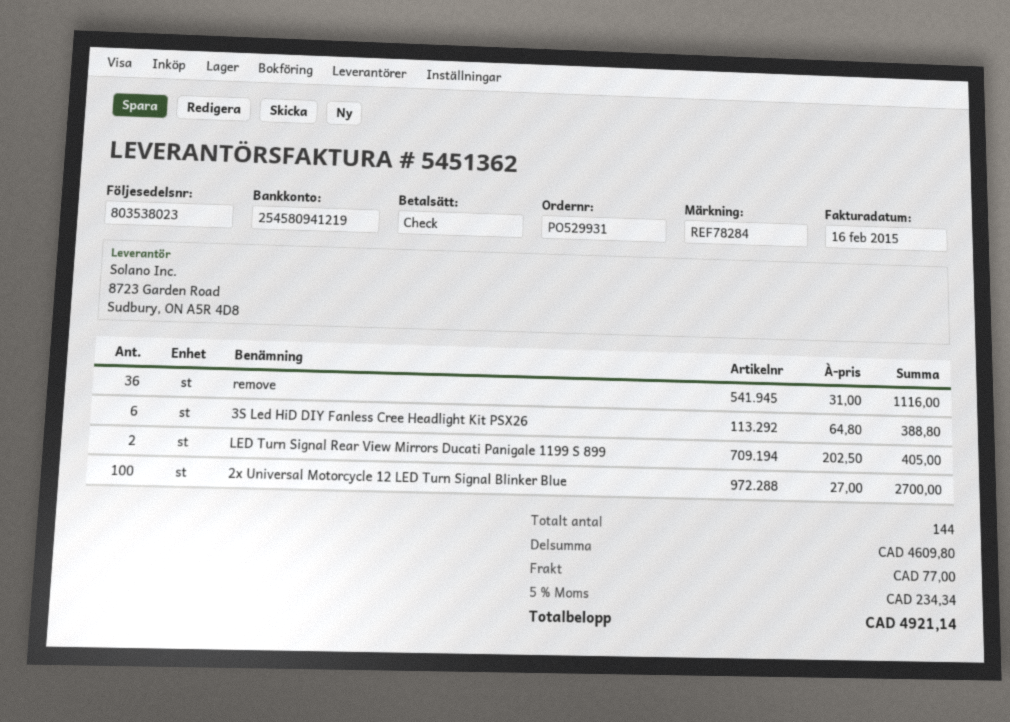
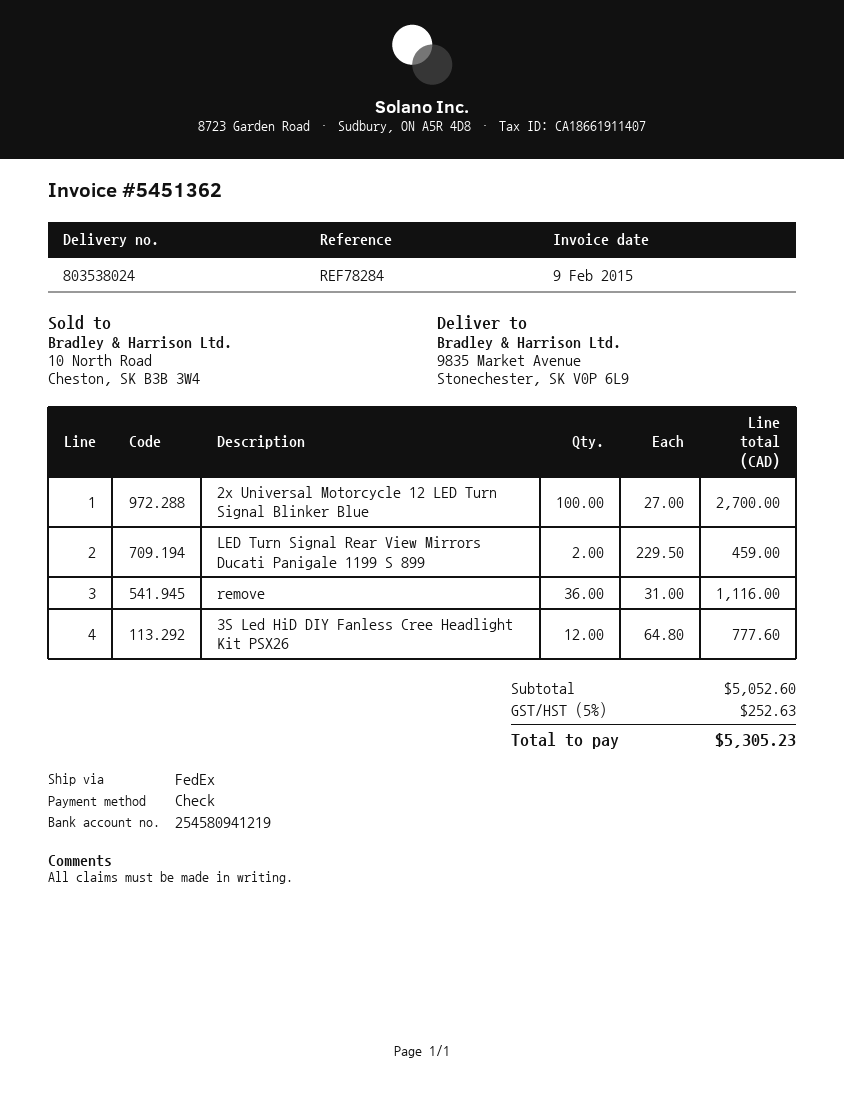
delivery note number: 803538023 -> 803538024
invoice date: 2015-02-16 -> 2015-02-09
3S Led HiD DIY Fanless Cree Headlight Kit PSX26: 6 x 64.80 = 388.80 -> 12 x 64.80 = 777.60
LED Turn Signal Rear View Mirrors Ducati Panigale 1199 S 899: 2 x 202.50 = 405.00 -> 2 x 229.50 = 459.00
subtotal: 4609.80 -> 5052.60
shipping: 77.00 -> none
tax: 5% = 234.34 -> 5% = 252.63
total: 4921.14 -> 5305.23

